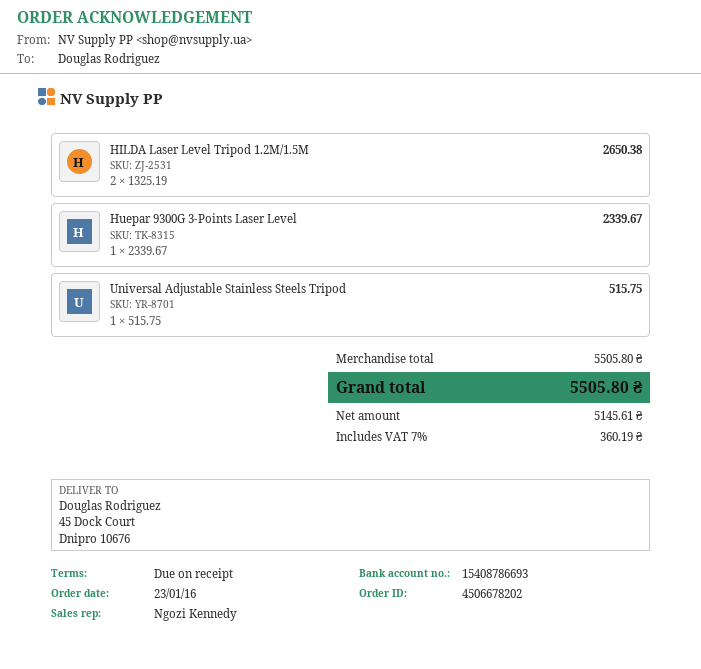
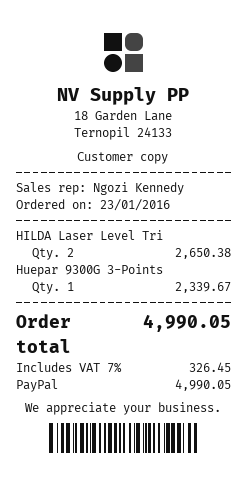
Universal Adjustable Stainless Steels Tripod: 1 for 515.75 -> none
tax: 7% = 360.19 -> 7% = 326.45
total: 5505.80 -> 4990.05

